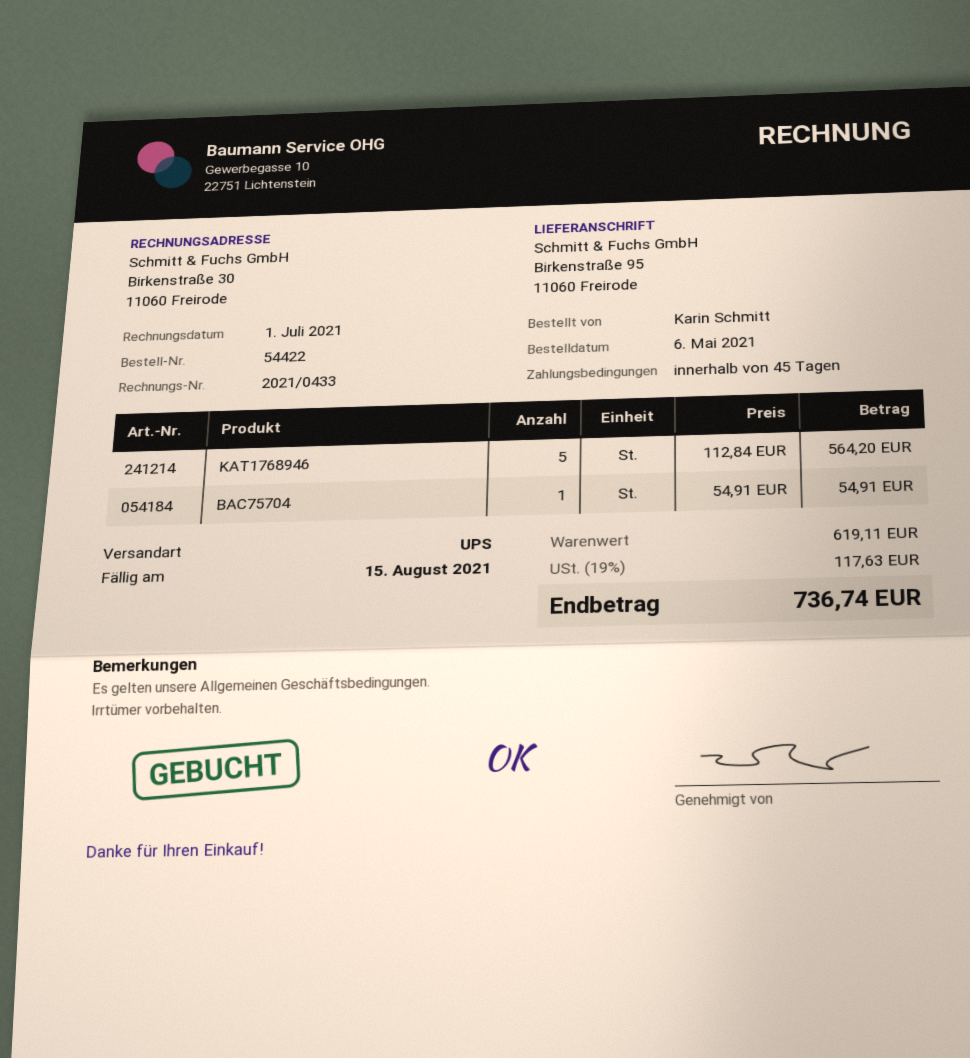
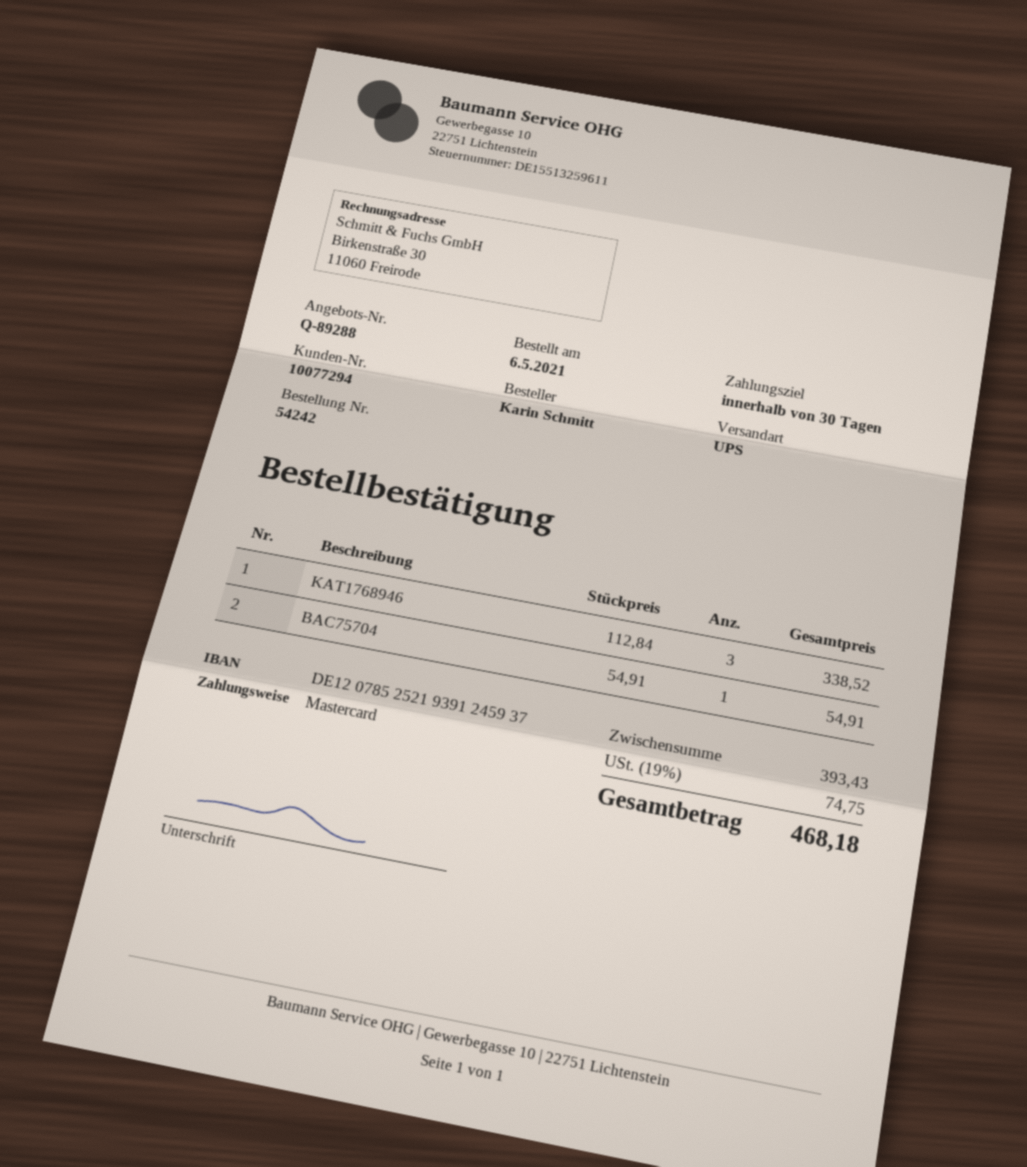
order number: 54422 -> 54242
payment terms: 45 days -> 30 days
KAT1768946: 5 x 112.84 = 564.20 -> 3 x 112.84 = 338.52
subtotal: 619.11 -> 393.43
tax: 19% = 117.63 -> 19% = 74.75
total: 736.74 -> 468.18

